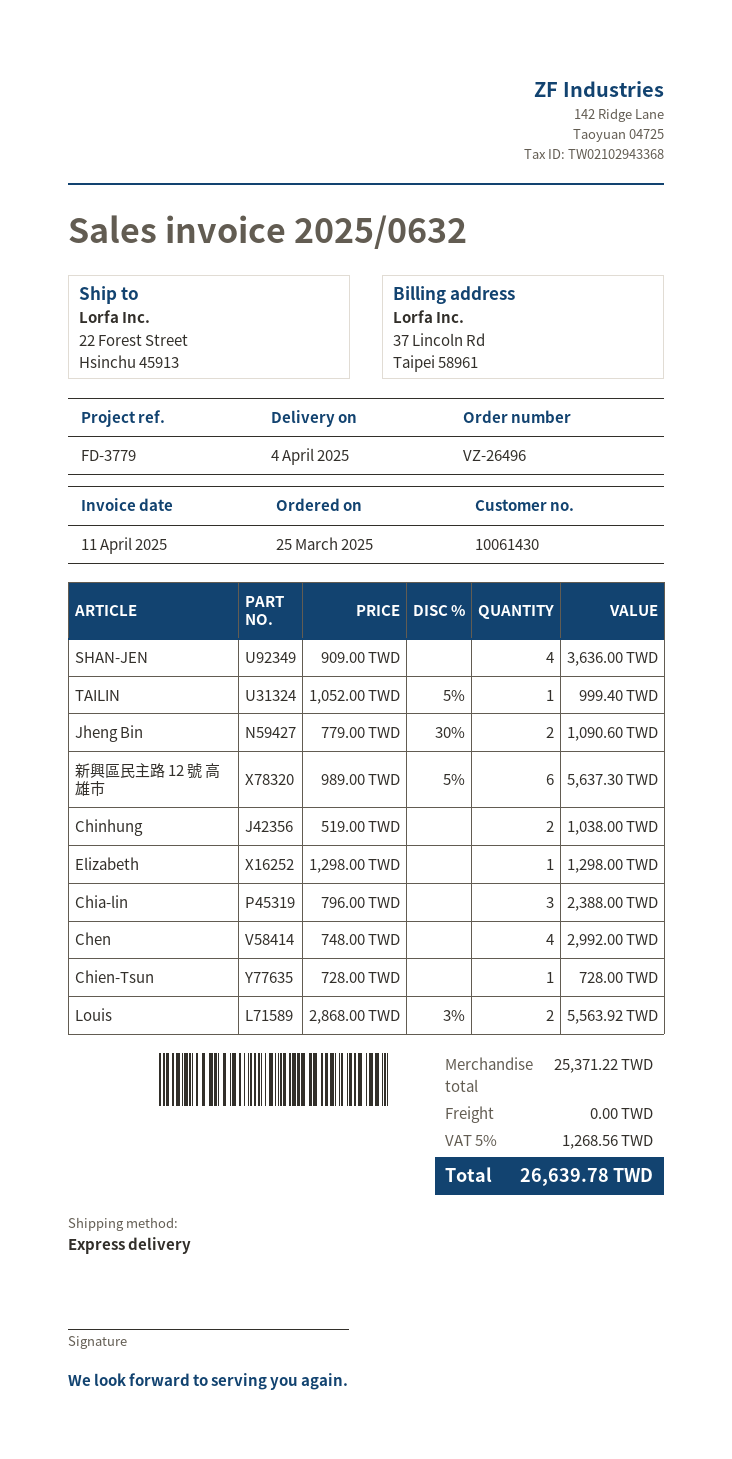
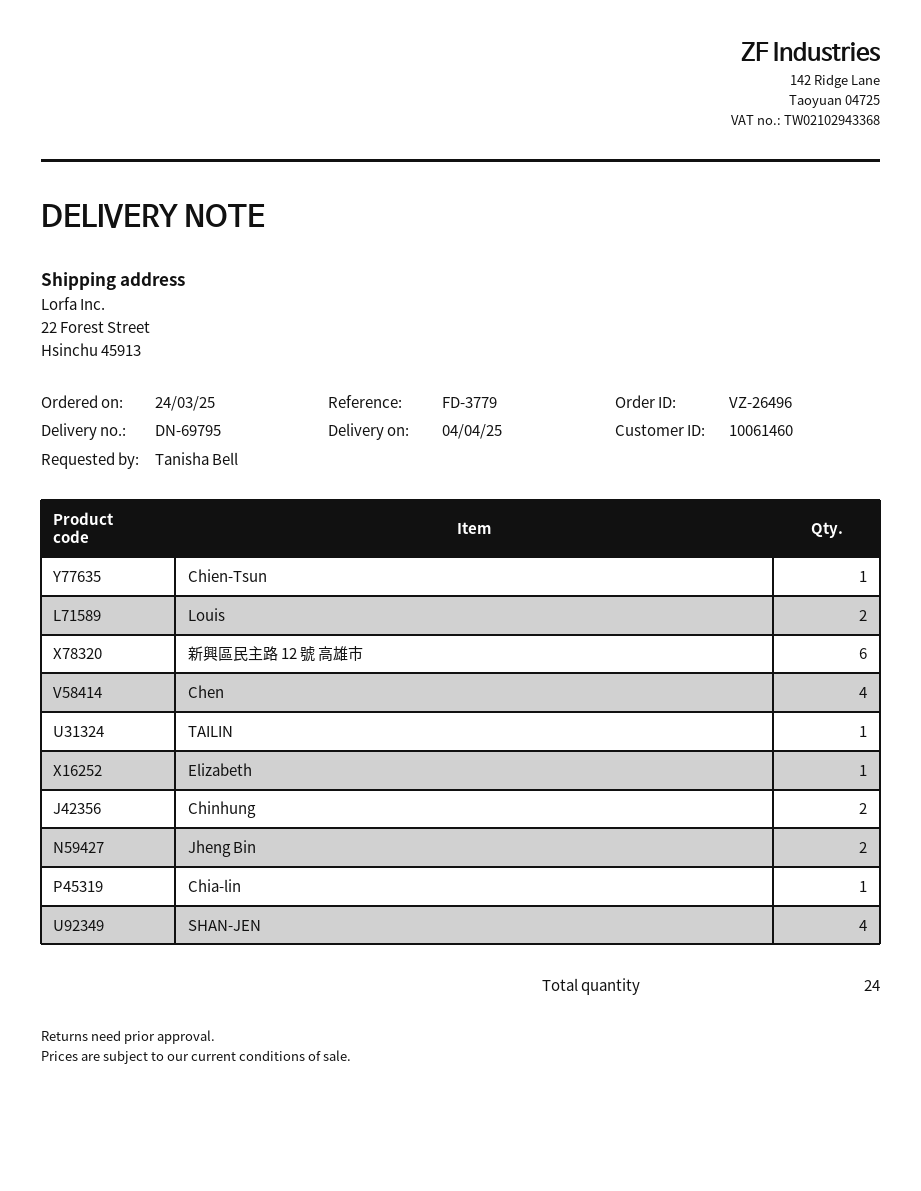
order date: 2025-03-25 -> 2025-03-24
customer number: 10061430 -> 10061460
Chia-lin: 3 -> 1

